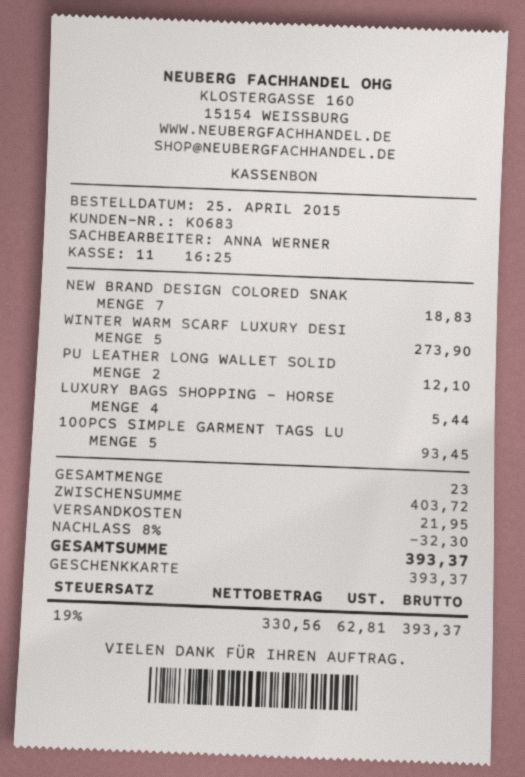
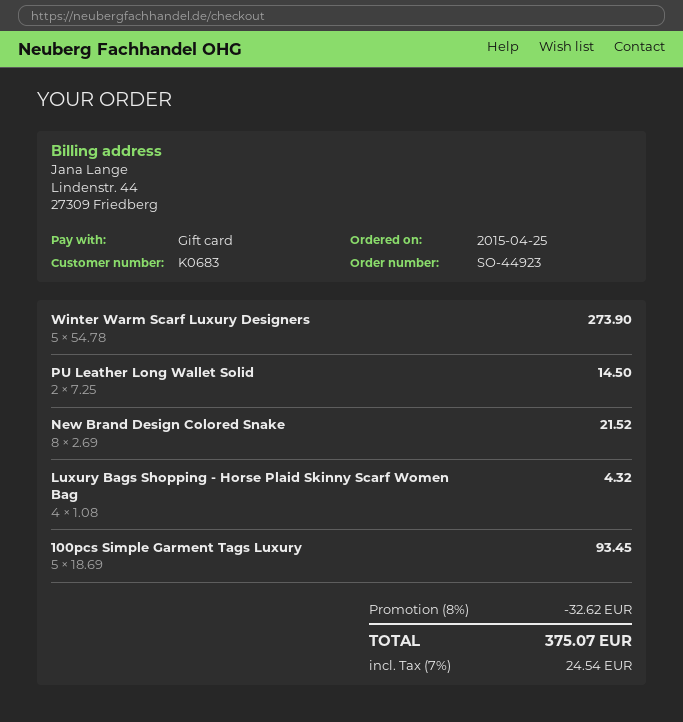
NEW BRAND DESIGN COLORED SNAK: 7 for 18.83 -> 8 for 21.52
PU LEATHER LONG WALLET SOLID: 2 for 12.10 -> 2 for 14.50
LUXURY BAGS SHOPPING - HORSE: 4 for 5.44 -> 4 for 4.32
discount: 8% = 32.30 -> 8% = 32.62
shipping: 21.95 -> none
tax: 19% = 62.81 -> 7% = 24.54
total: 393.37 -> 375.07

